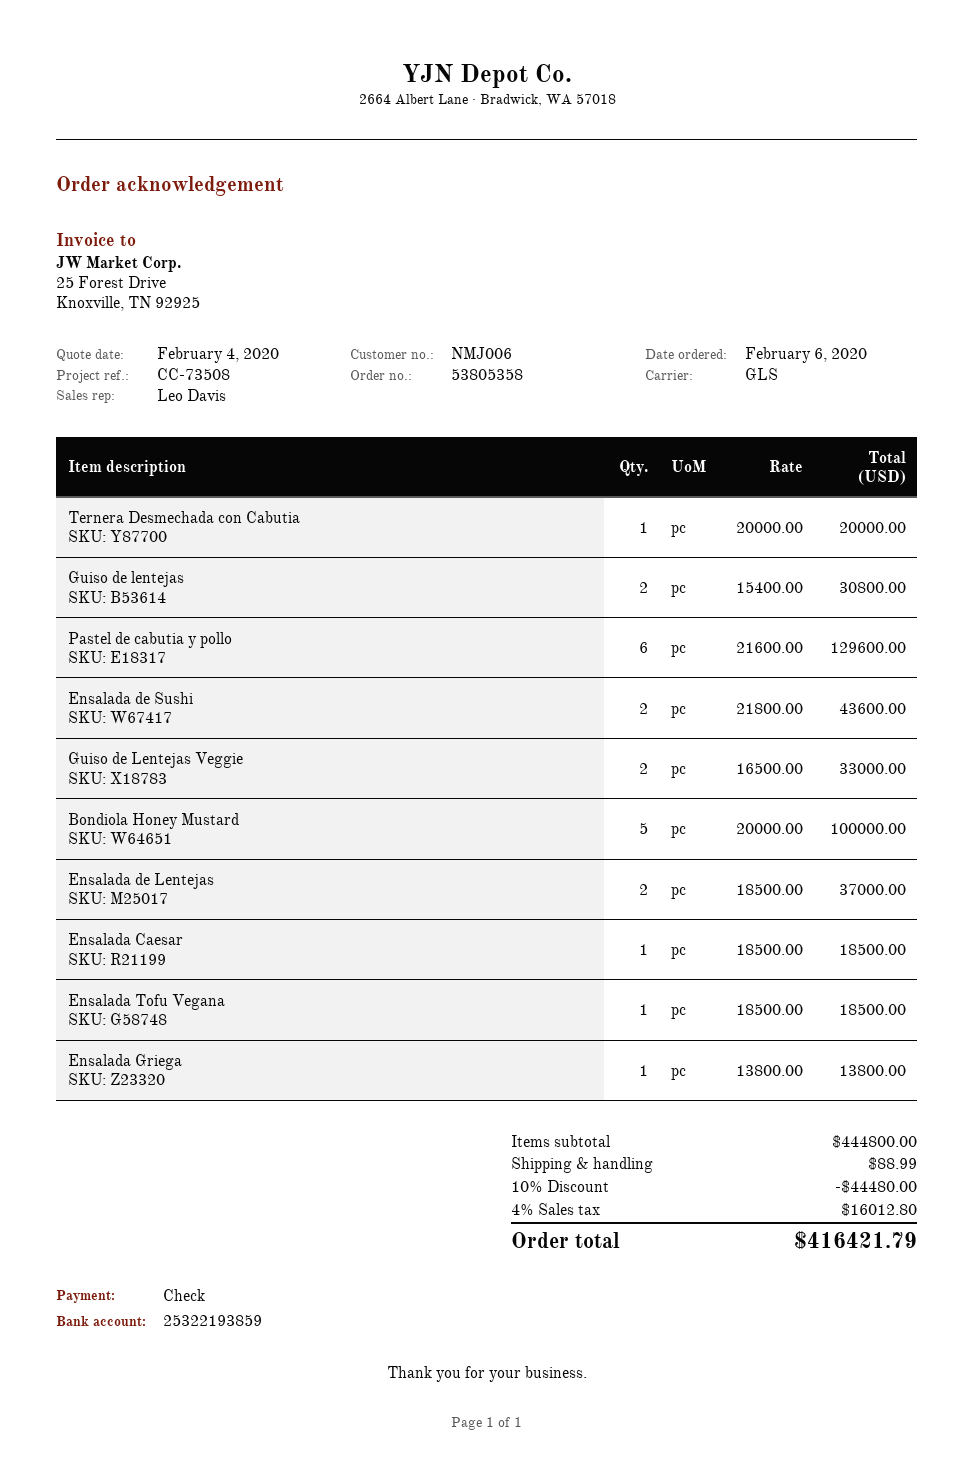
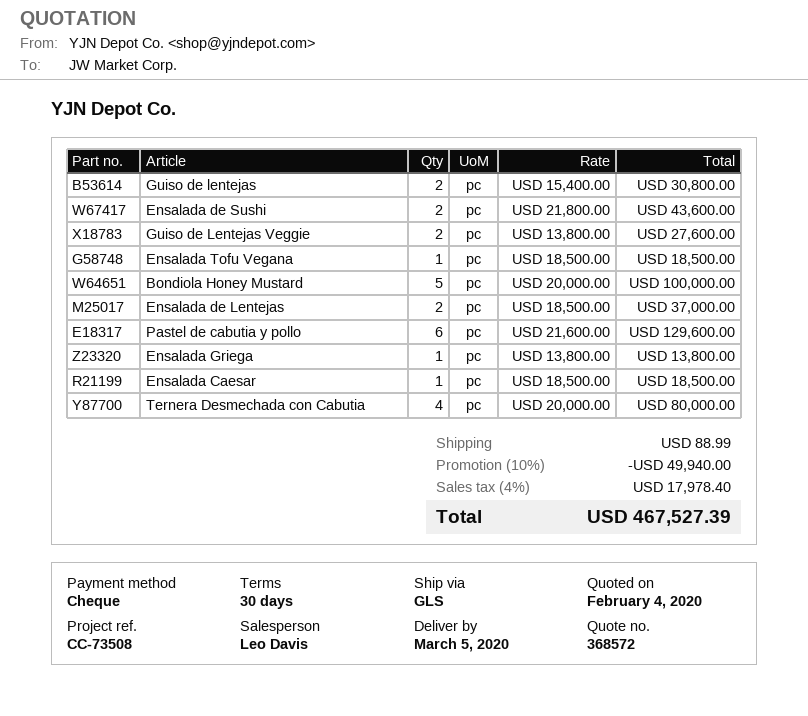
Ternera Desmechada con Cabutia: 1 x 20000.00 = 20000.00 -> 4 x 20000.00 = 80000.00
Guiso de Lentejas Veggie: 2 x 16500.00 = 33000.00 -> 2 x 13800.00 = 27600.00
discount: 10% = 44480.00 -> 10% = 49940.00
tax: 4% = 16012.80 -> 4% = 17978.40
total: 416421.79 -> 467527.39

